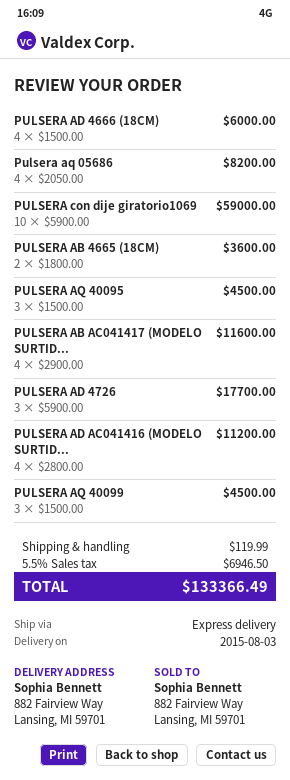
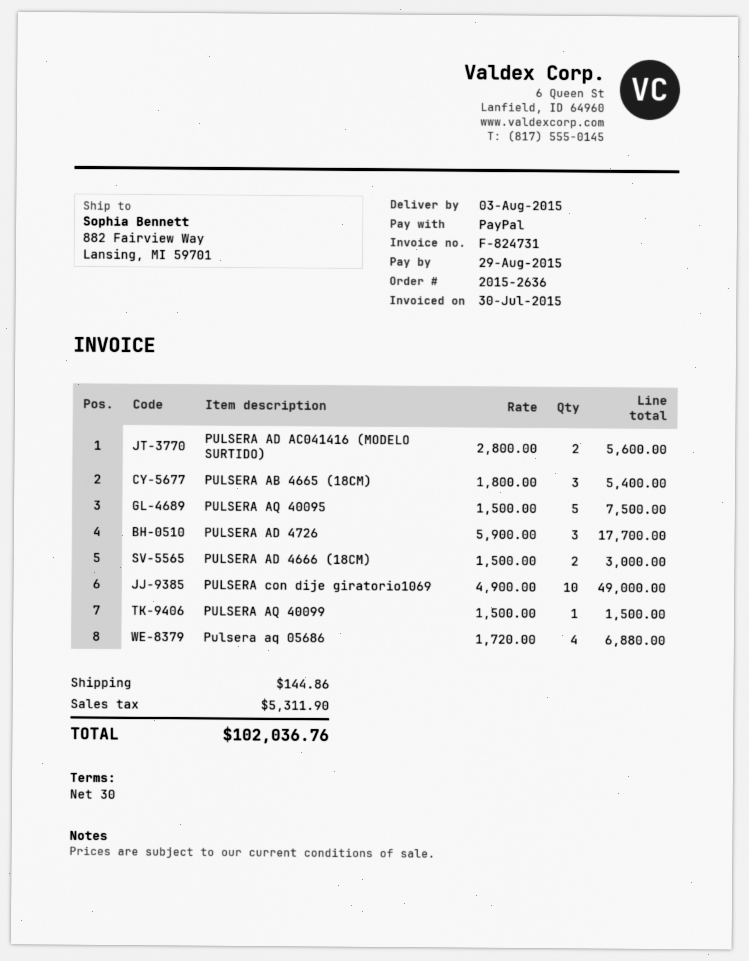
PULSERA AD 4666 (18CM): 4 x 1500.00 = 6000.00 -> 2 x 1500.00 = 3000.00
Pulsera aq 05686: 4 x 2050.00 = 8200.00 -> 4 x 1720.00 = 6880.00
PULSERA con dije giratorio1069: 10 x 5900.00 = 59000.00 -> 10 x 4900.00 = 49000.00
PULSERA AB 4665 (18CM): 2 x 1800.00 = 3600.00 -> 3 x 1800.00 = 5400.00
PULSERA AQ 40095: 3 x 1500.00 = 4500.00 -> 5 x 1500.00 = 7500.00
PULSERA AB AC041417 (MODELO SURTID...: 4 x 2900.00 = 11600.00 -> none
PULSERA AD AC041416 (MODELO SURTID...: 4 x 2800.00 = 11200.00 -> 2 x 2800.00 = 5600.00
PULSERA AQ 40099: 3 x 1500.00 = 4500.00 -> 1 x 1500.00 = 1500.00
shipping: 119.99 -> 144.86
tax: 6946.50 -> 5311.90
total: 133366.49 -> 102036.76

